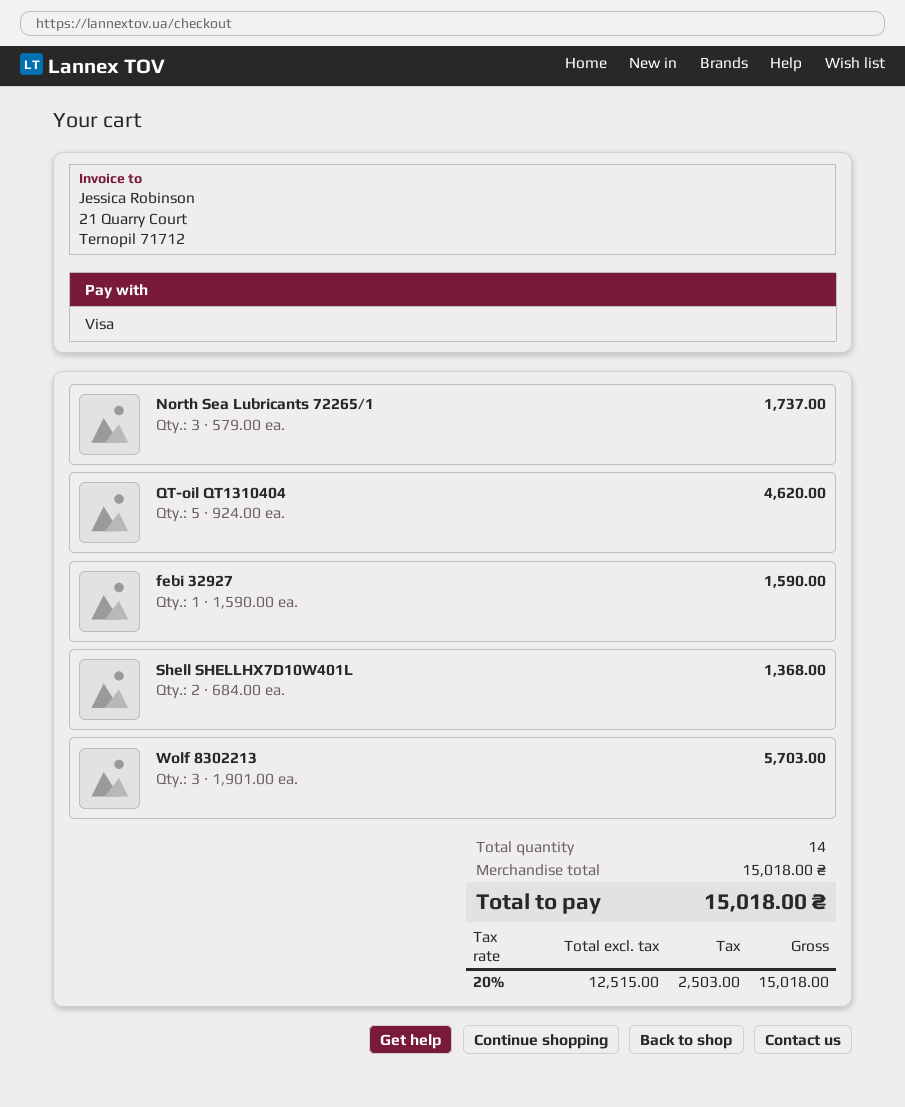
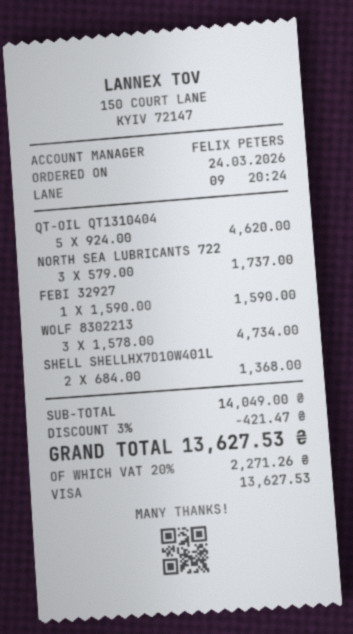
Wolf 8302213: 3 x 1901.00 = 5703.00 -> 3 x 1578.00 = 4734.00
subtotal: 15018.00 -> 14049.00
discount: none -> 3% = 421.47
tax: 20% = 2503.00 -> 20% = 2271.26
total: 15018.00 -> 13627.53

